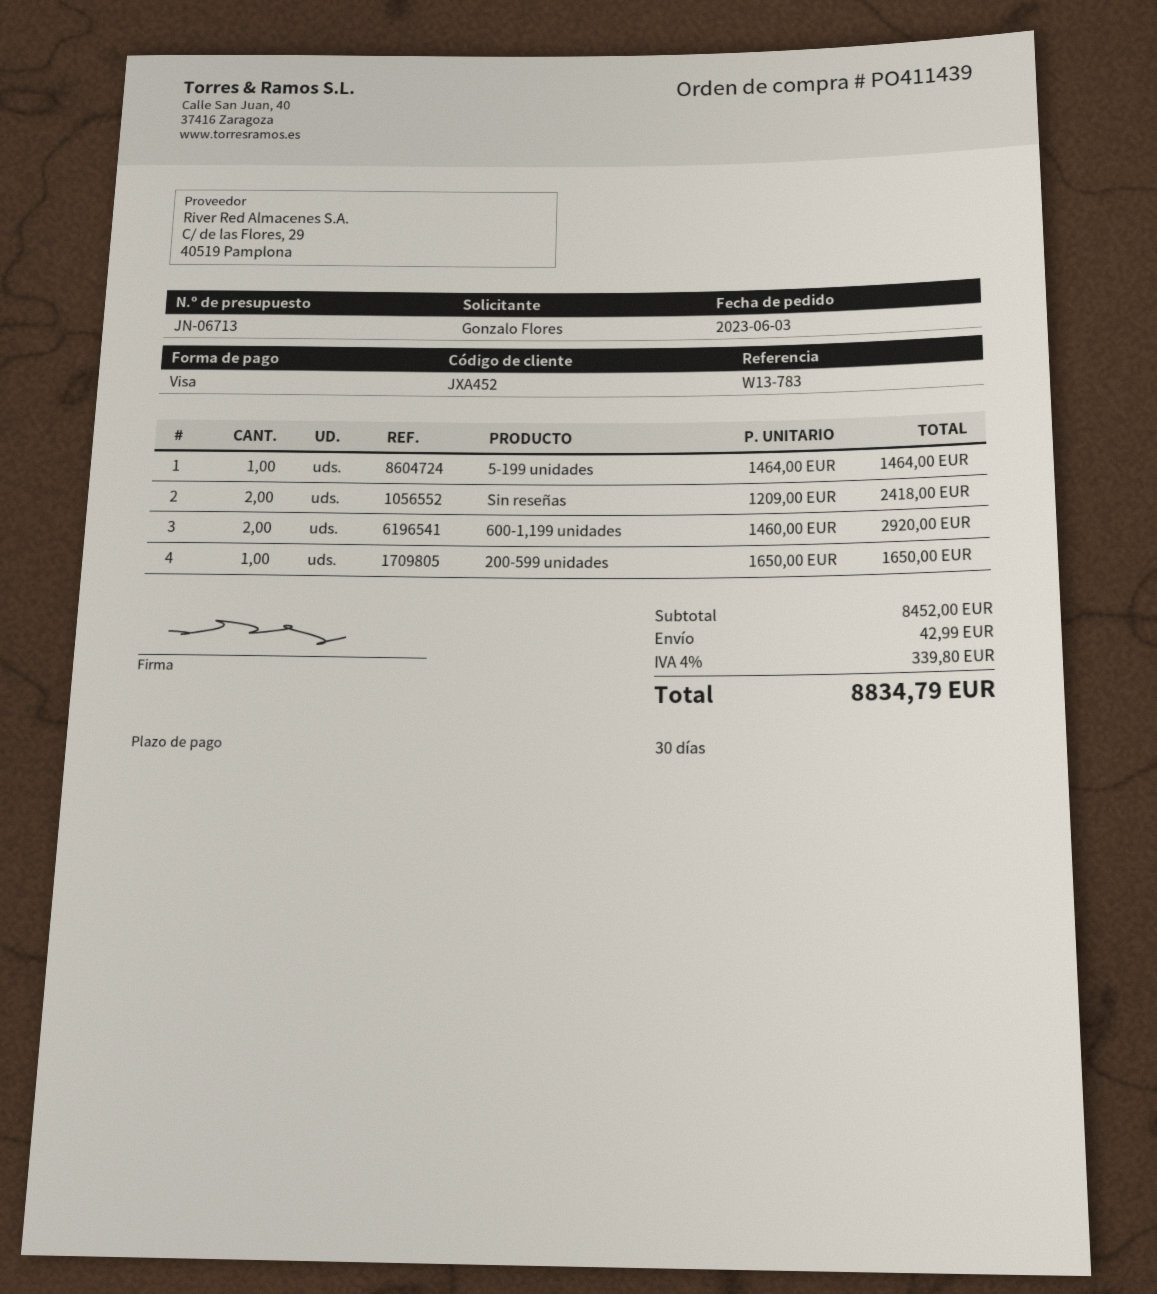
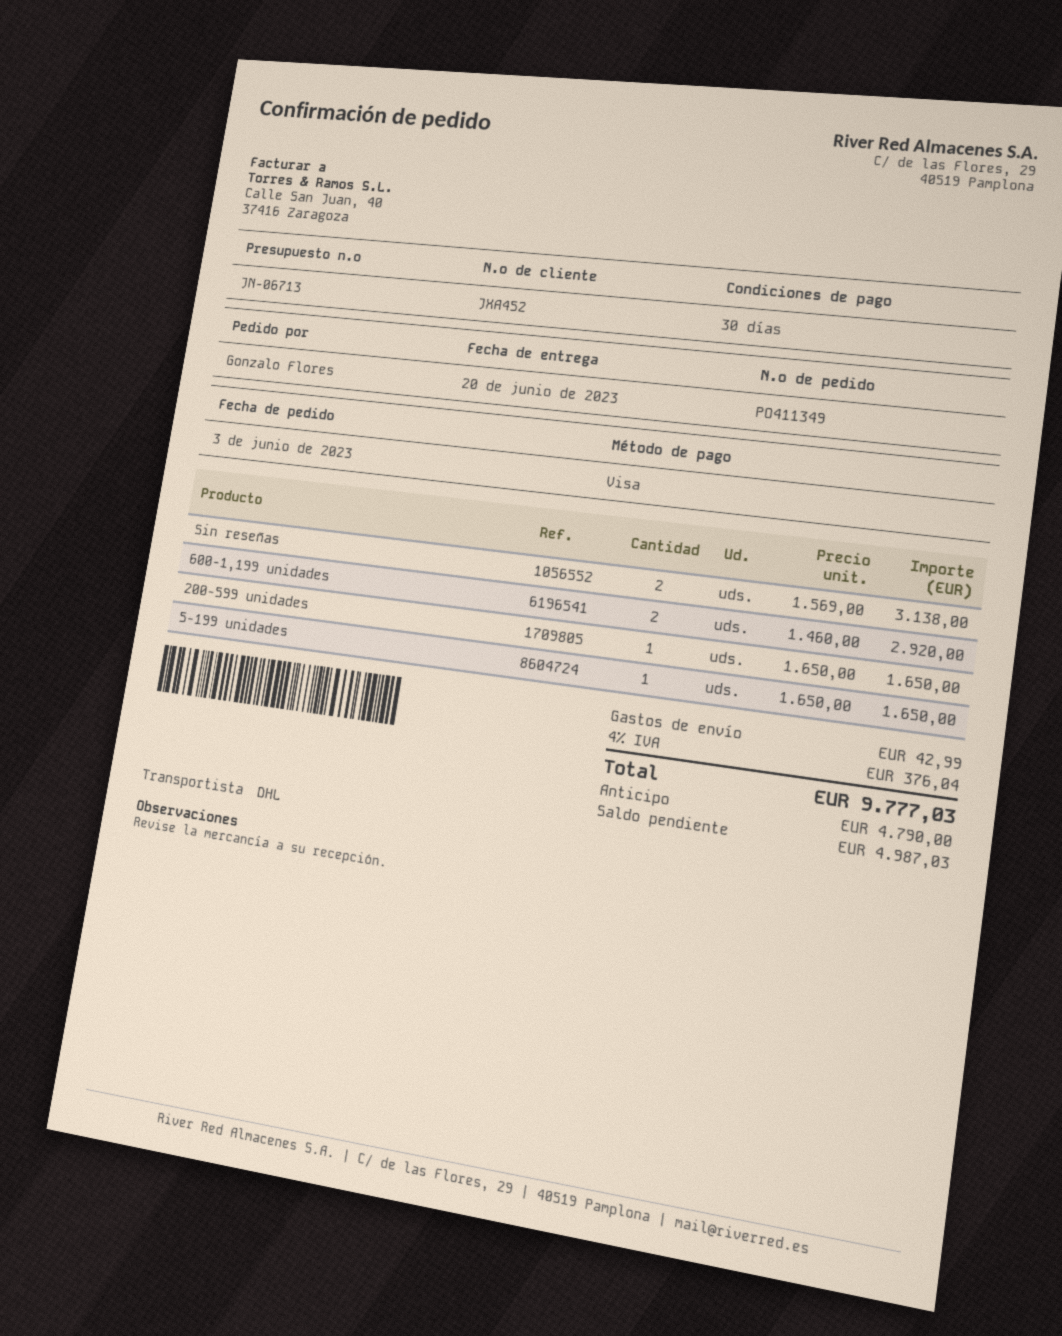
order number: PO411439 -> PO411349
5-199 unidades: 1 x 1464.00 = 1464.00 -> 1 x 1650.00 = 1650.00
Sin reseñas: 2 x 1209.00 = 2418.00 -> 2 x 1569.00 = 3138.00
tax: 4% = 339.80 -> 4% = 376.04
total: 8834.79 -> 9777.03

